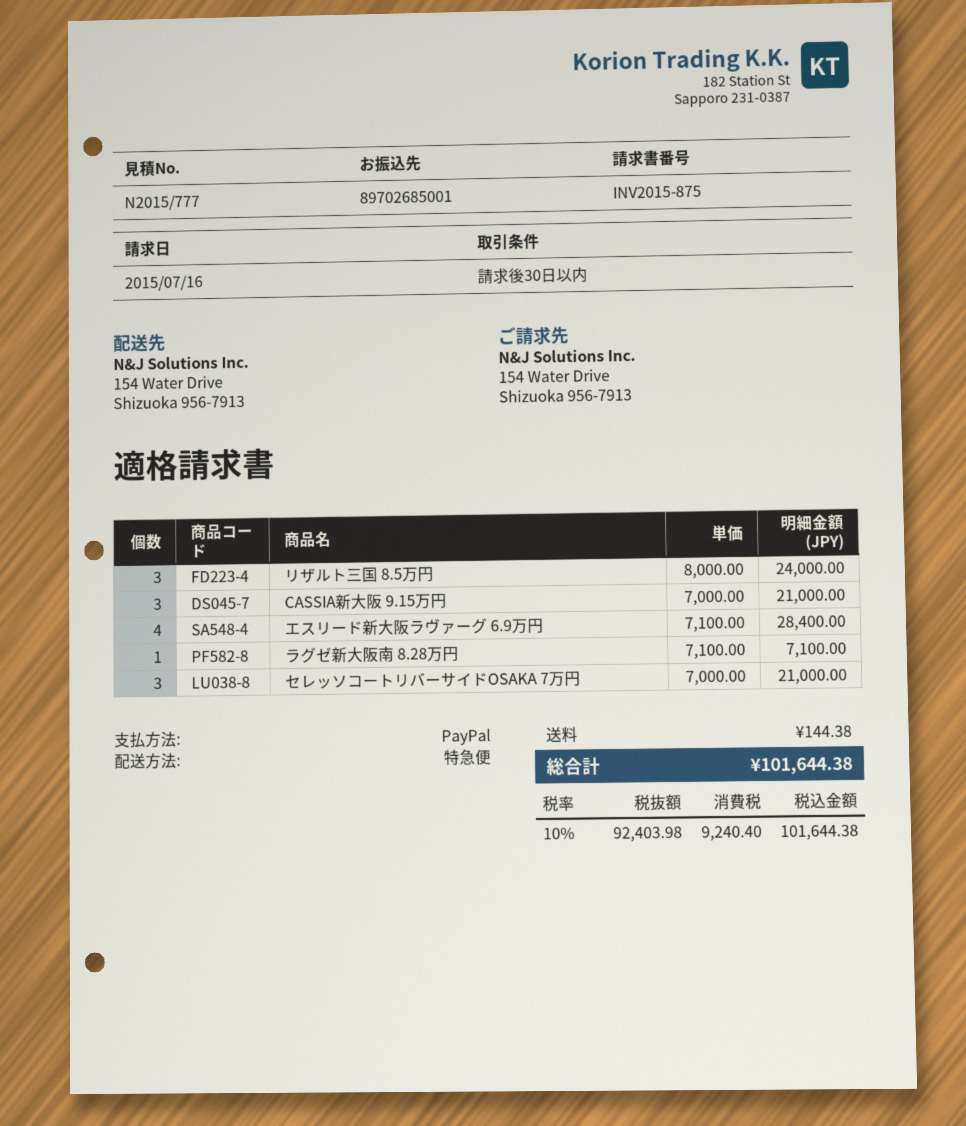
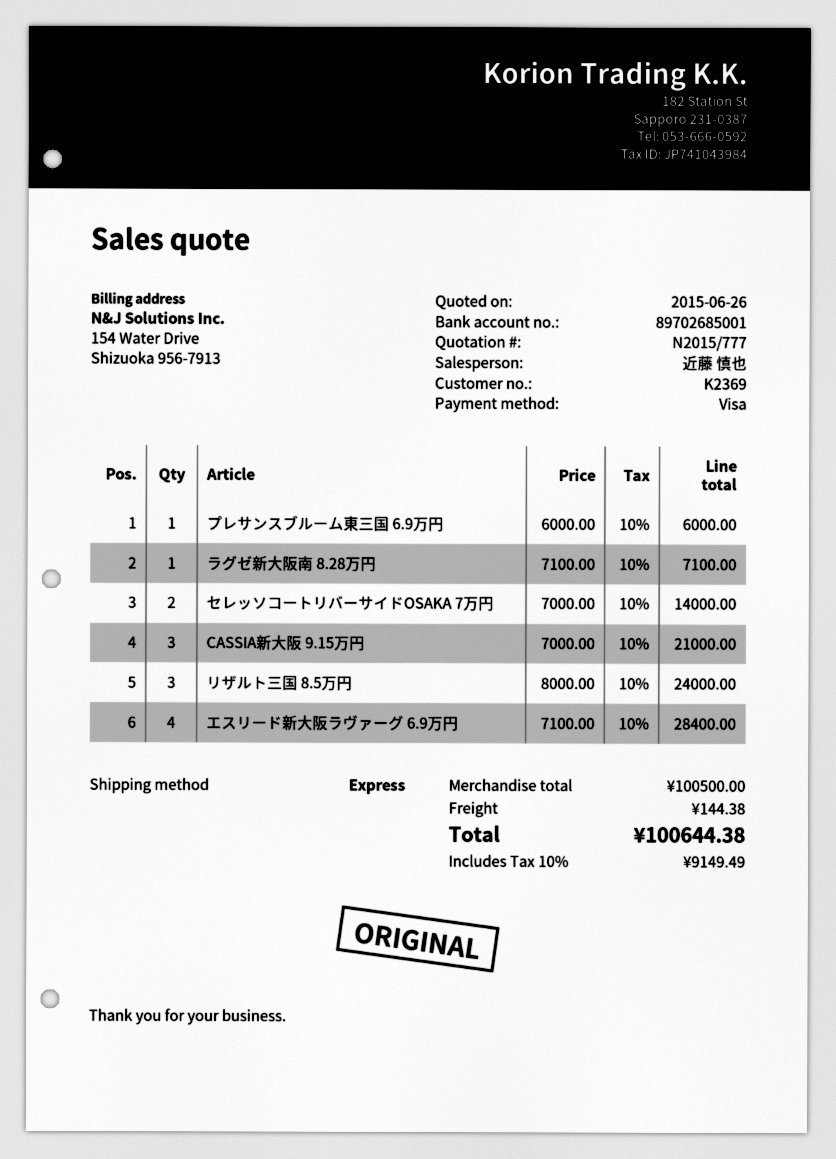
payment method: PayPal -> Visa
セレッソコートリバーサイドOSAKA 7万円: 3 x 7000.00 = 21000.00 -> 2 x 7000.00 = 14000.00
プレサンスブルーム東三国 6.9万円: none -> 1 x 6000.00 = 6000.00
tax: 10% = 9240.40 -> 10% = 9149.49
total: 101644.38 -> 100644.38

